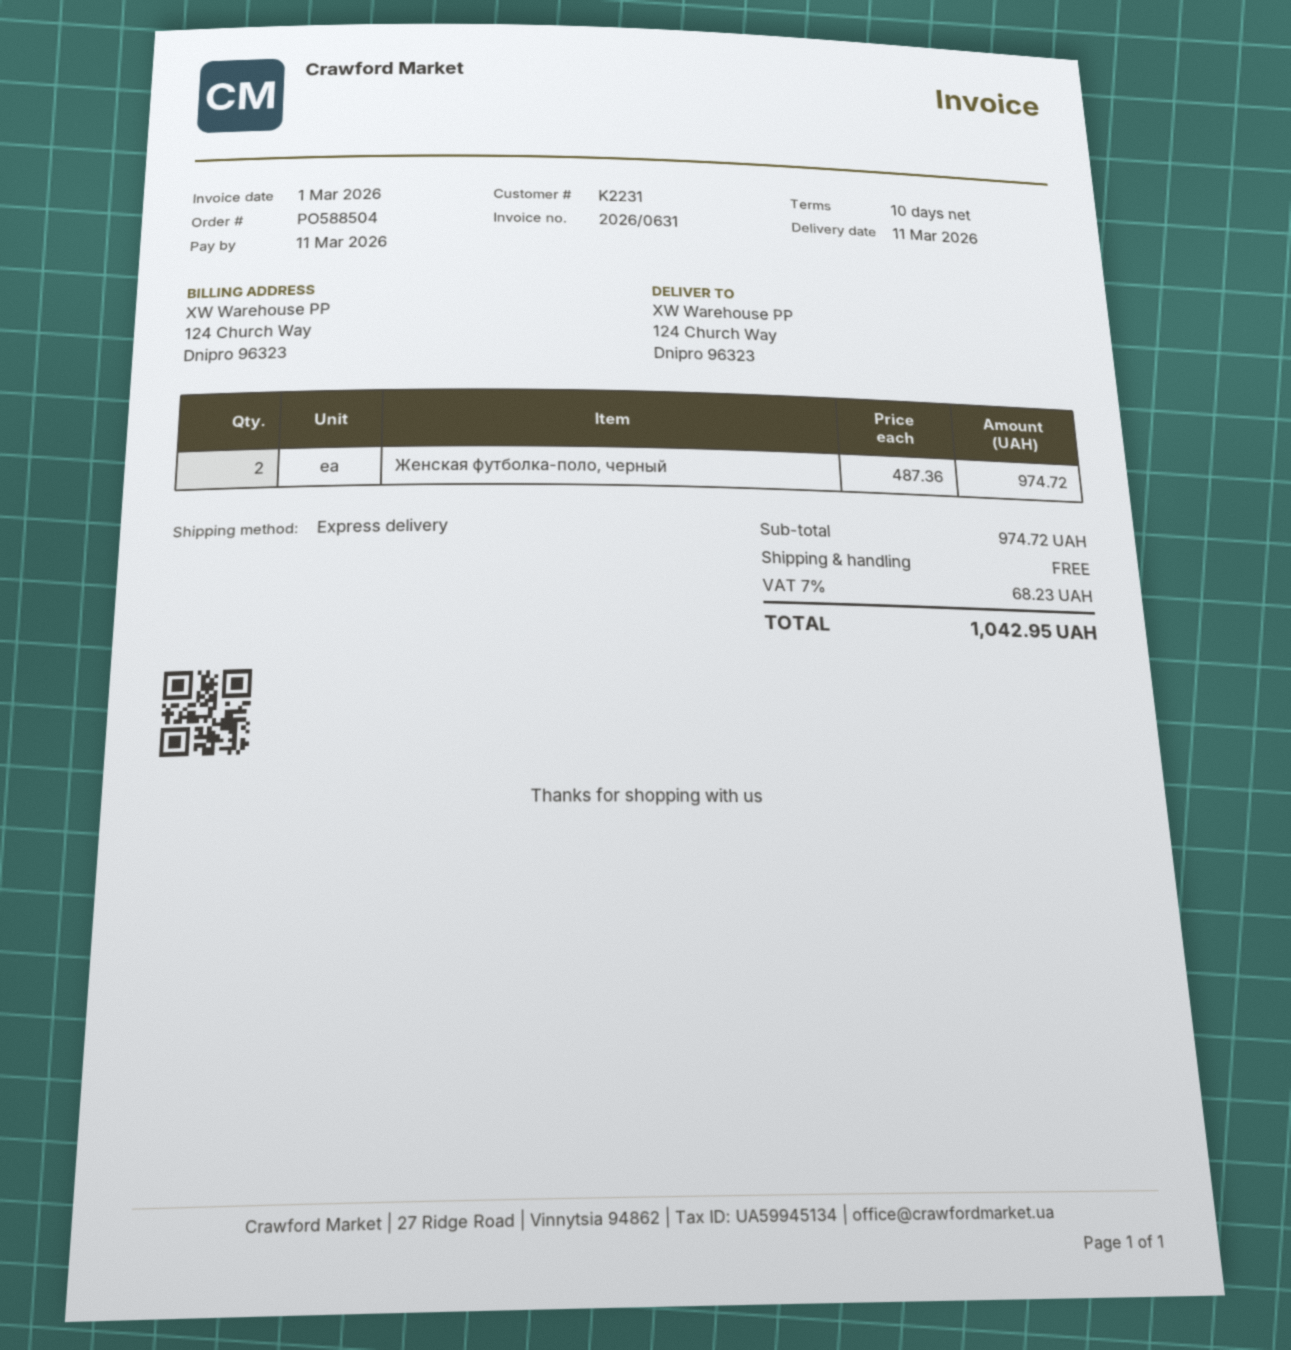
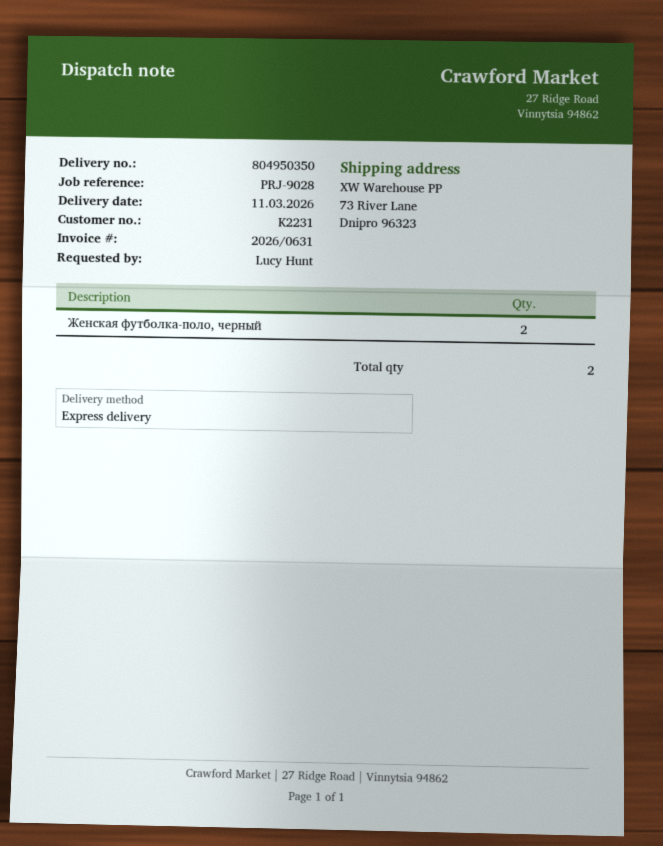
ship to: 124 Church Way, Dnipro 96323 -> 73 River Lane, Dnipro 96323

